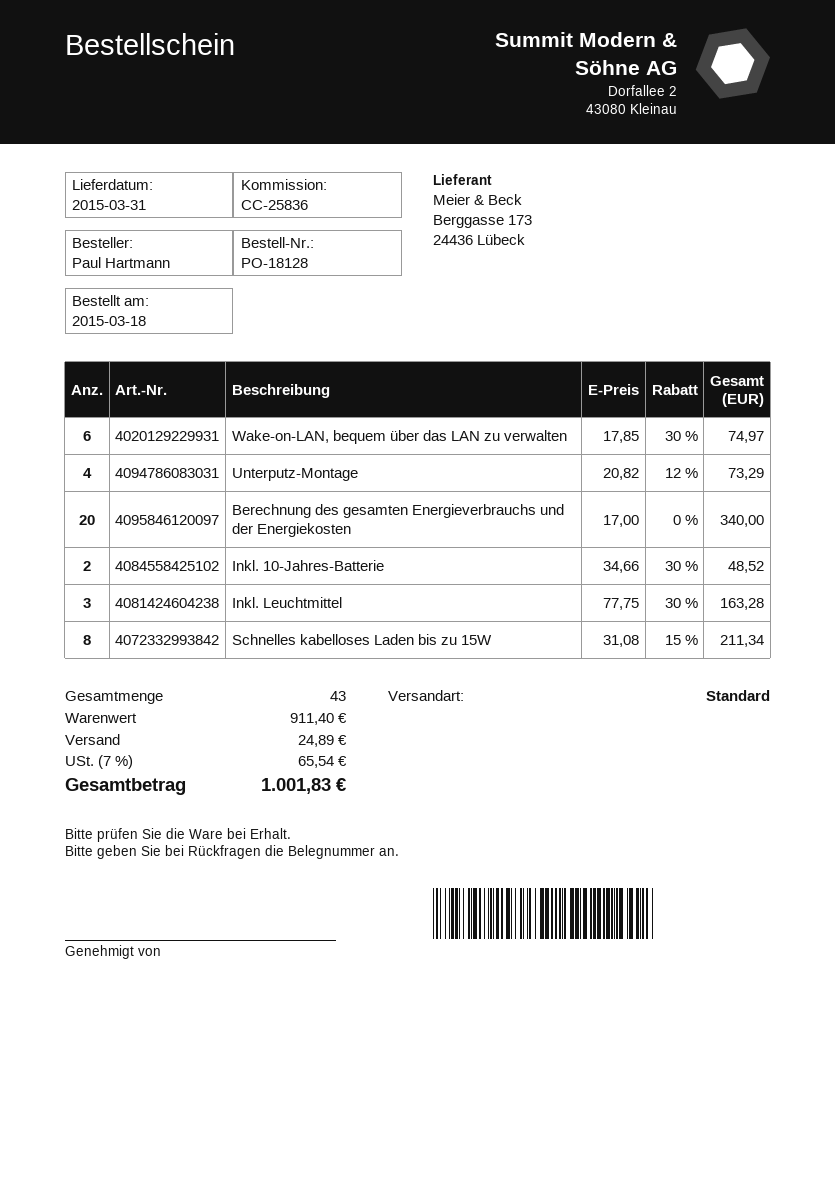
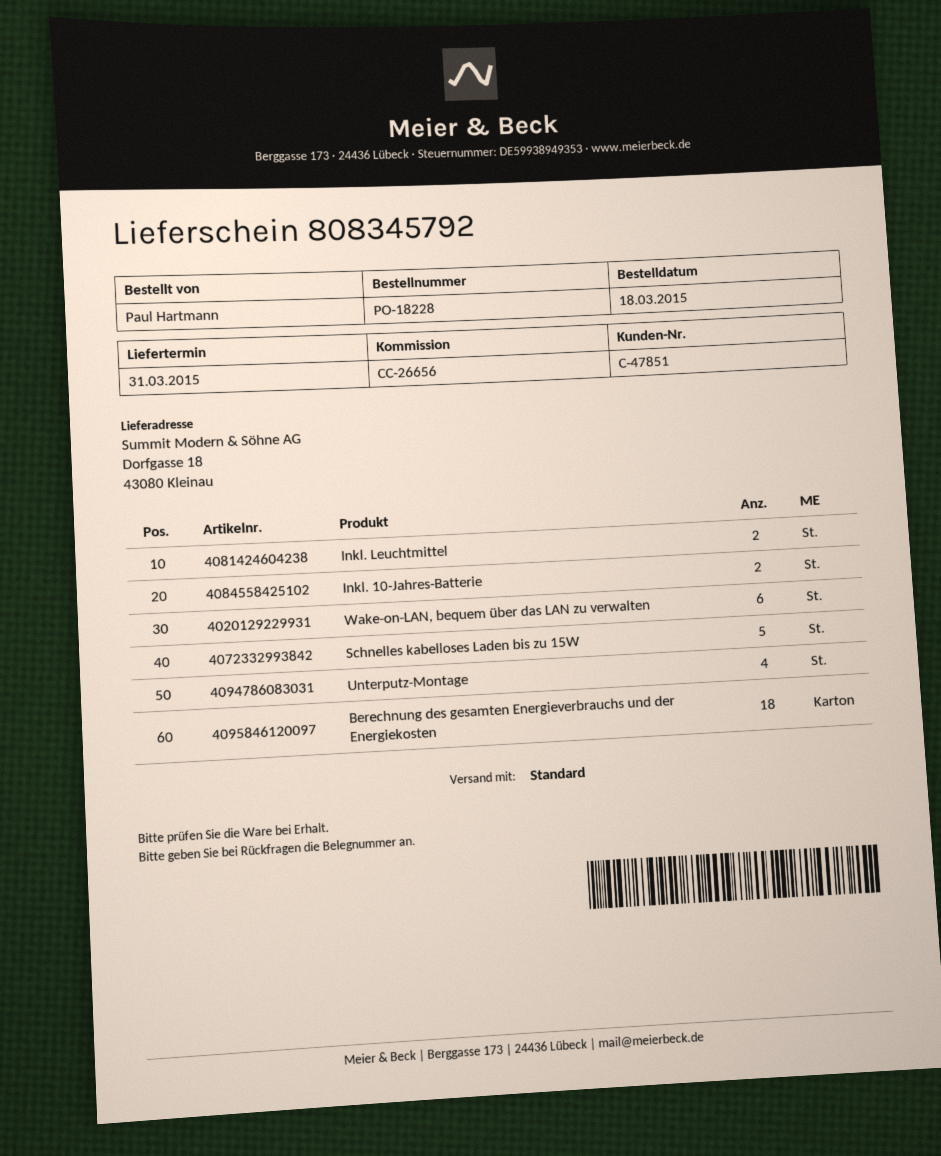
order number: PO-18128 -> PO-18228
reference: CC-25836 -> CC-26656
Berechnung des gesamten Energieverbrauchs und der Energiekosten: 20 -> 18
Inkl. Leuchtmittel: 3 -> 2
Schnelles kabelloses Laden bis zu 15W: 8 -> 5

